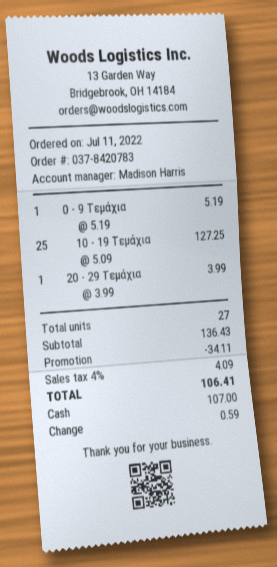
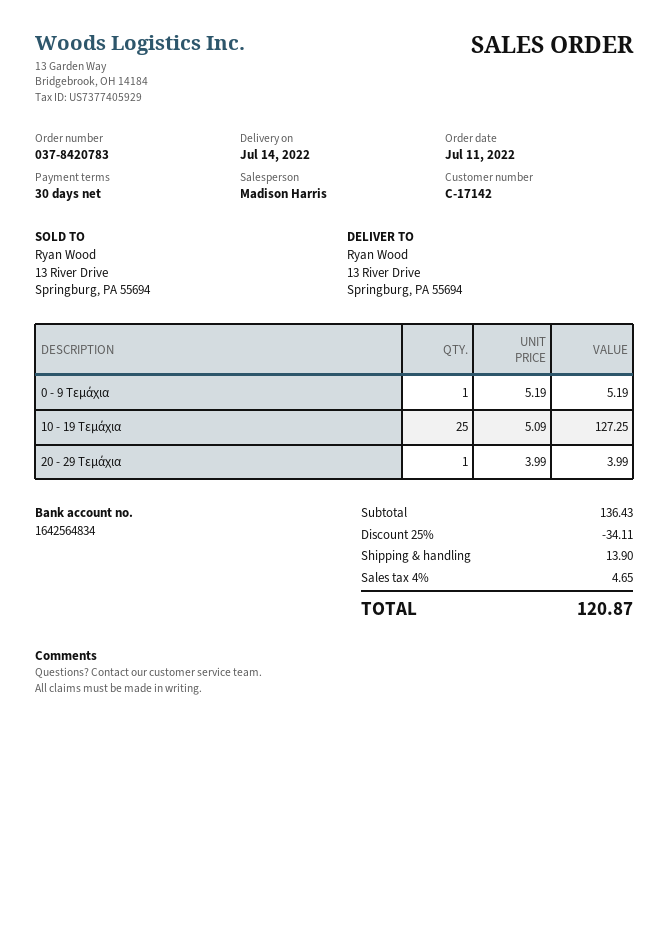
shipping: none -> 13.90
tax: 4% = 4.09 -> 4% = 4.65
total: 106.41 -> 120.87

